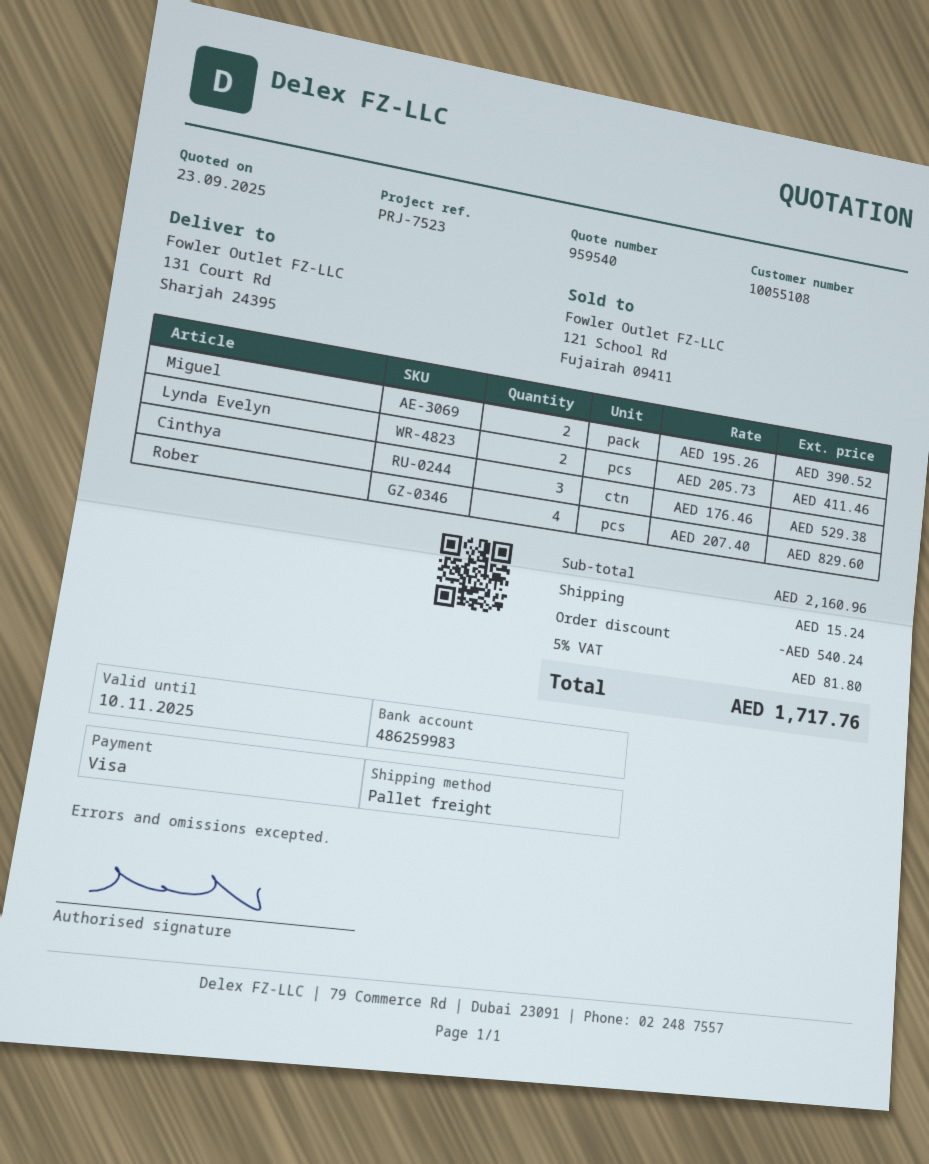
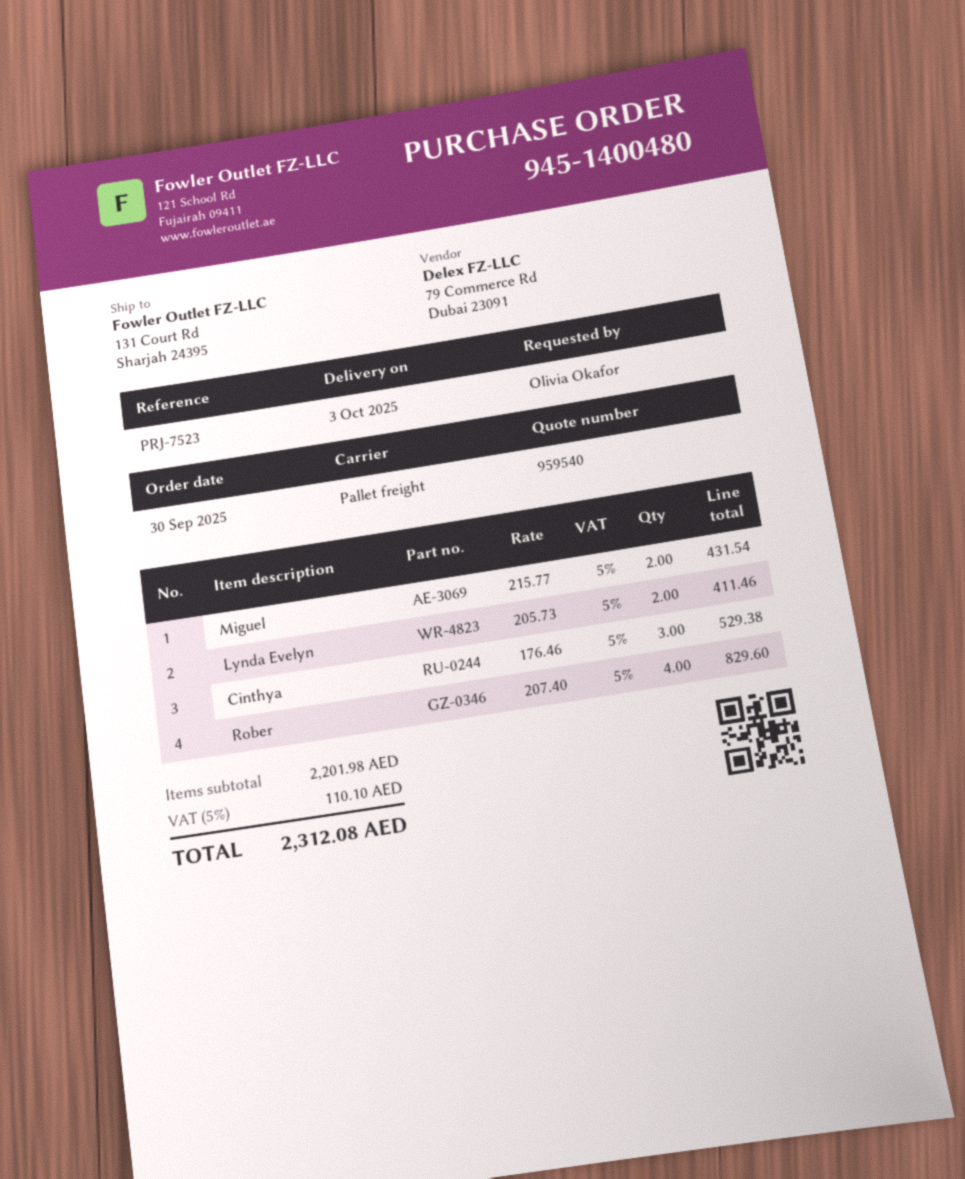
Miguel: 2 x 195.26 = 390.52 -> 2 x 215.77 = 431.54
subtotal: 2160.96 -> 2201.98
discount: 540.24 -> none
shipping: 15.24 -> none
tax: 5% = 81.80 -> 5% = 110.10
total: 1717.76 -> 2312.08

